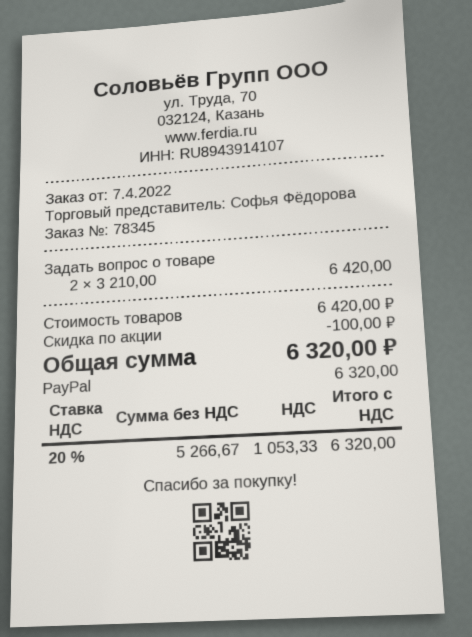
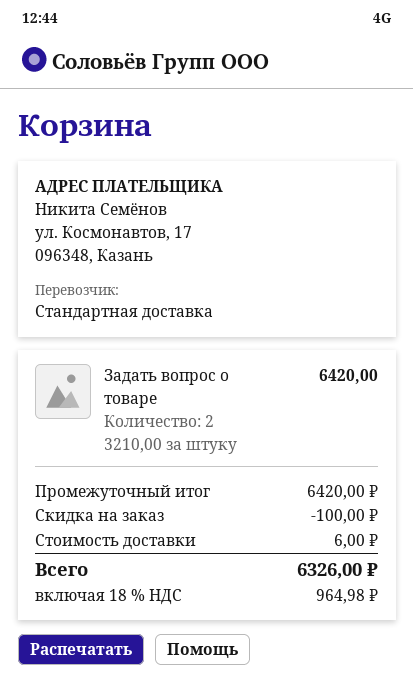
shipping: none -> 6.00
tax: 20% = 1053.33 -> 18% = 964.98
total: 6320.00 -> 6326.00

